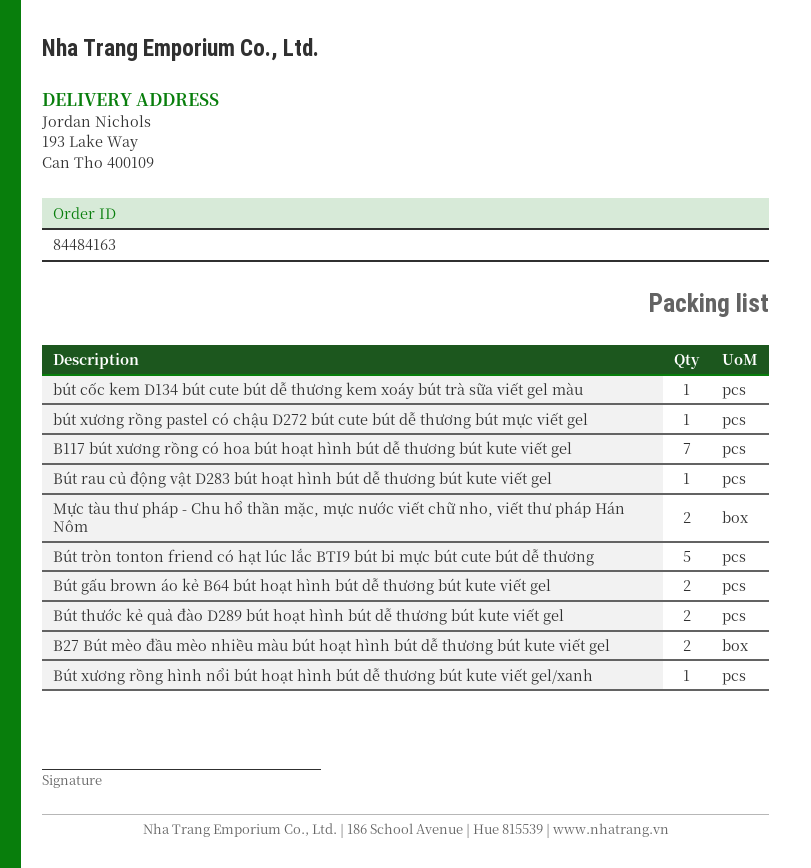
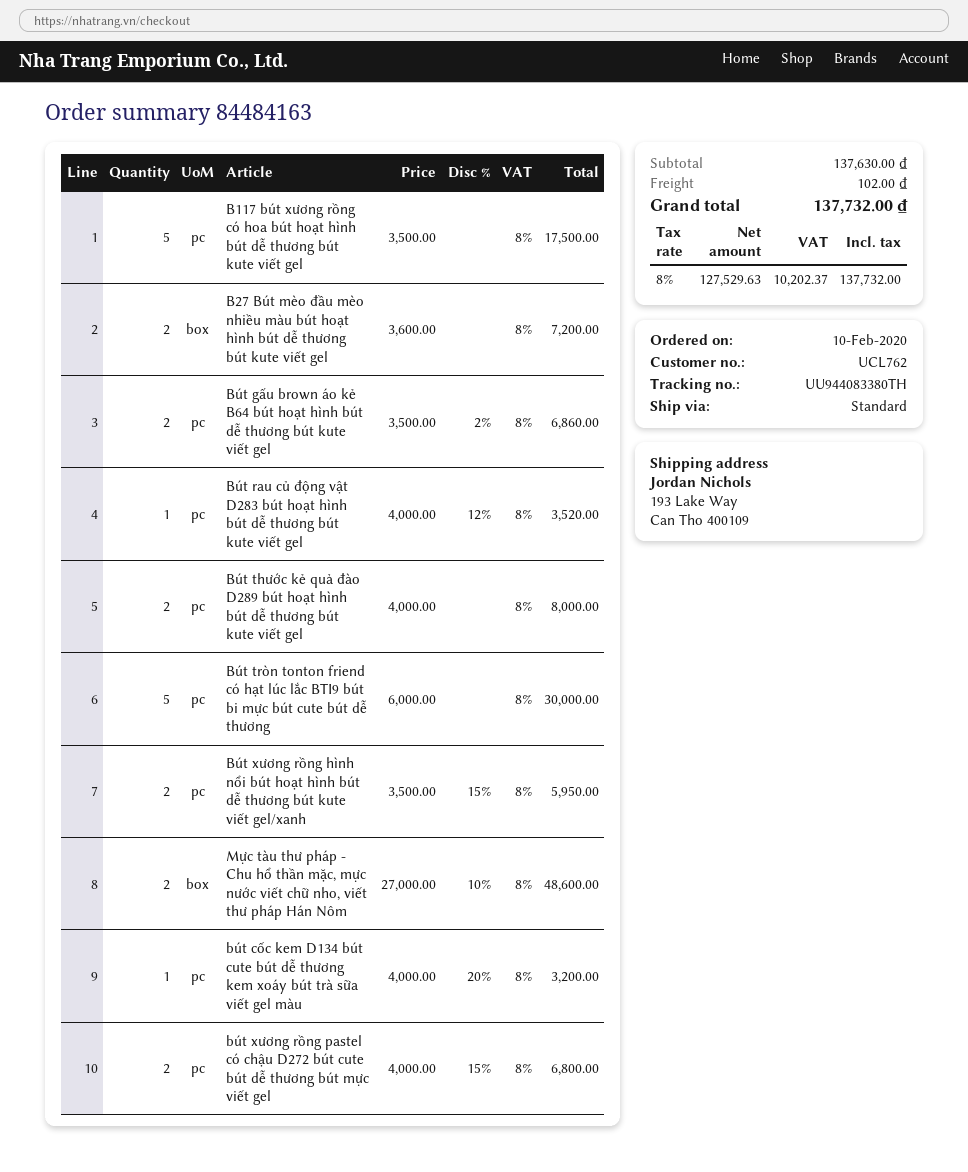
bút xương rồng pastel có chậu D272 bút cute bút dễ thương bút mực viết gel: 1 -> 2
B117 bút xương rồng có hoa bút hoạt hình bút dễ thương bút kute viết gel: 7 -> 5
Bút xương rồng hình nổi bút hoạt hình bút dễ thương bút kute viết gel/xanh: 1 -> 2

